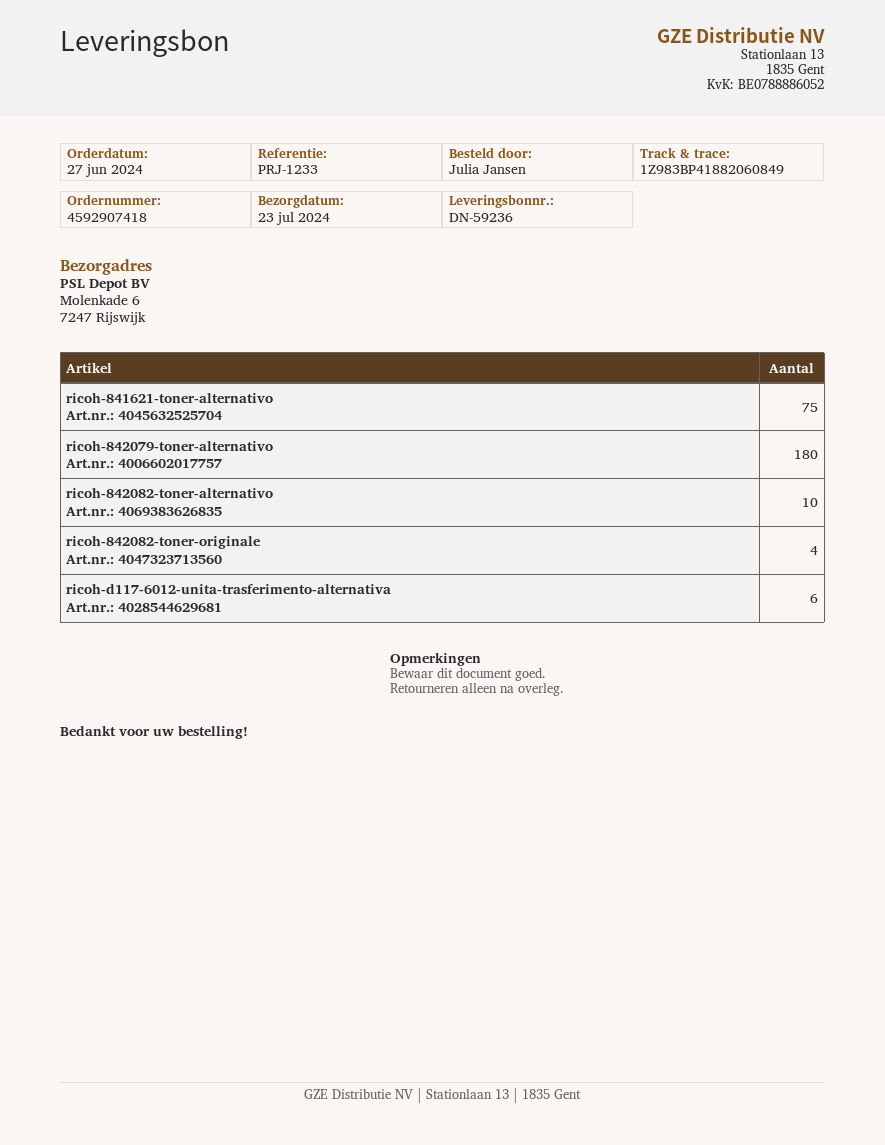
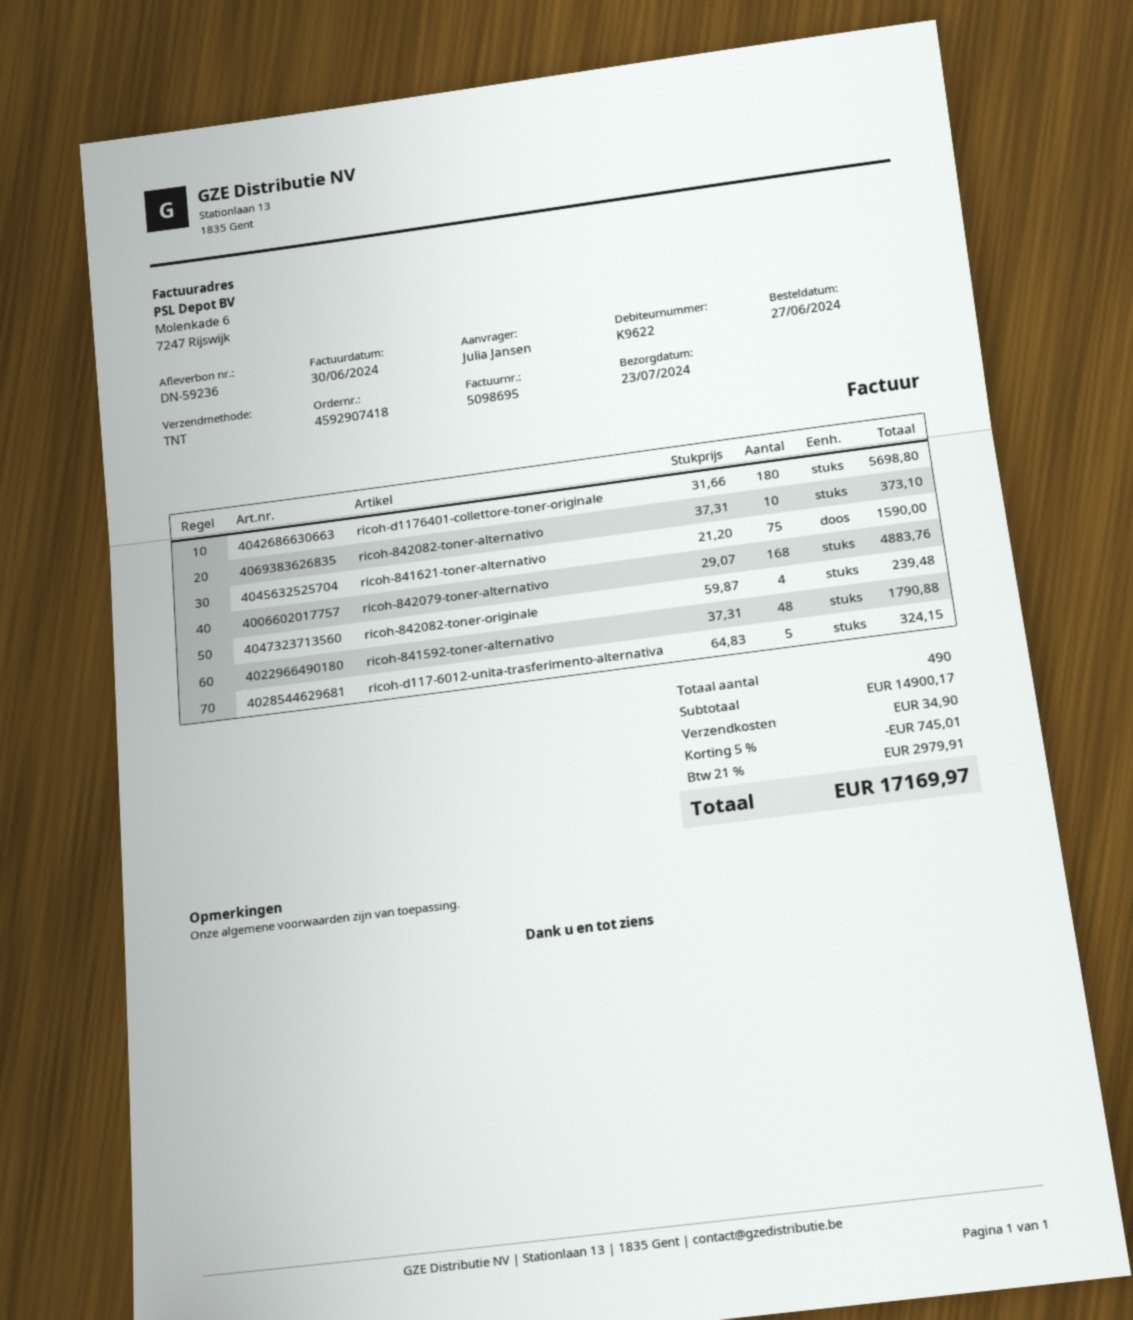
ricoh-842079-toner-alternativo: 180 -> 168
ricoh-d117-6012-unita-trasferimento-alternativa: 6 -> 5
ricoh-d1176401-collettore-toner-originale: none -> 180
ricoh-841592-toner-alternativo: none -> 48

